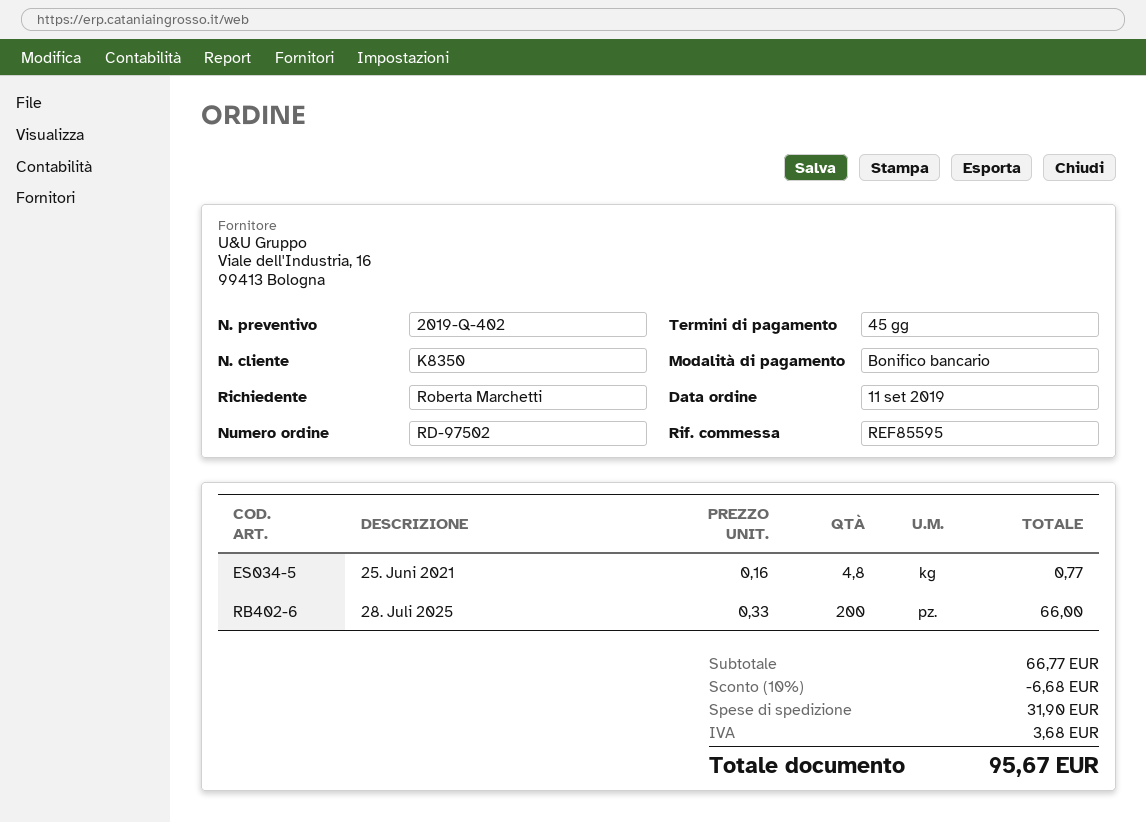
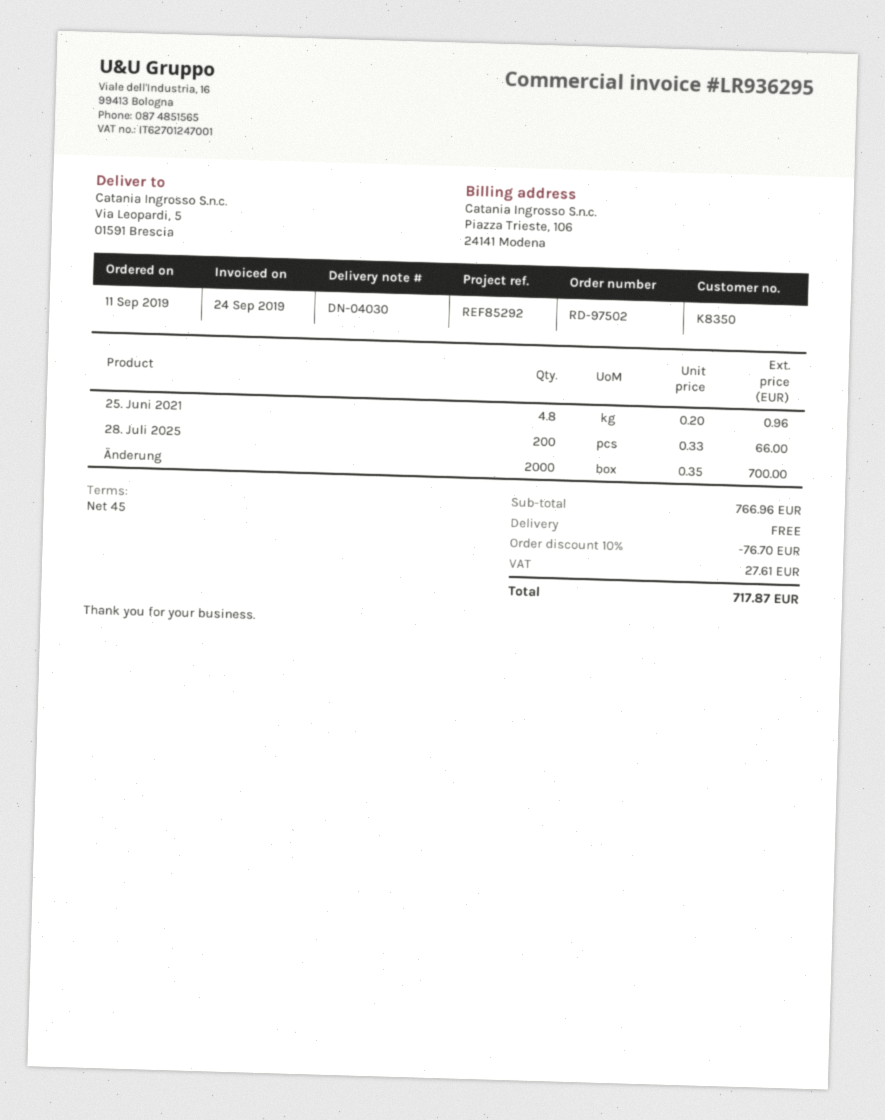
reference: REF85595 -> REF85292
25. Juni 2021: 4.8 x 0.16 = 0.77 -> 4.8 x 0.20 = 0.96
Änderung: none -> 2000 x 0.35 = 700.00
subtotal: 66.77 -> 766.96
discount: 10% = 6.68 -> 10% = 76.70
shipping: 31.90 -> 0.00
tax: 3.68 -> 27.61
total: 95.67 -> 717.87

